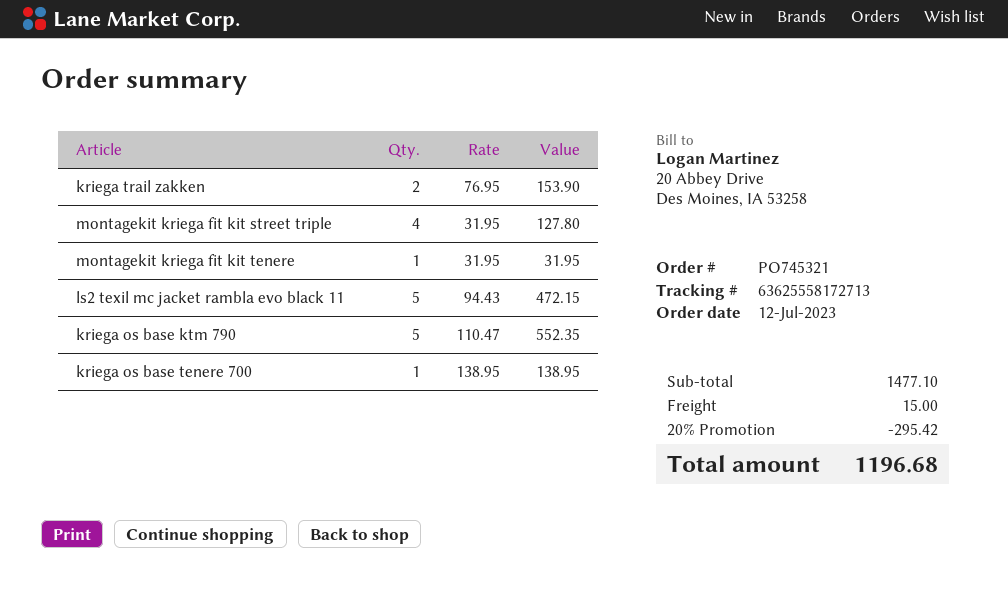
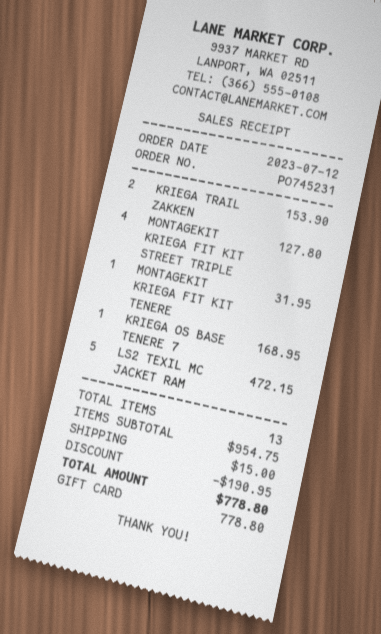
order number: PO745321 -> PO745231
kriega os base ktm 790: 5 for 552.35 -> none
kriega os base tenere 700: 1 for 138.95 -> 1 for 168.95
subtotal: 1477.10 -> 954.75
discount: 295.42 -> 190.95
total: 1196.68 -> 778.80

